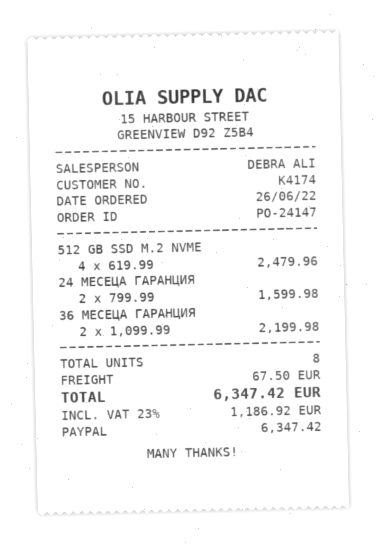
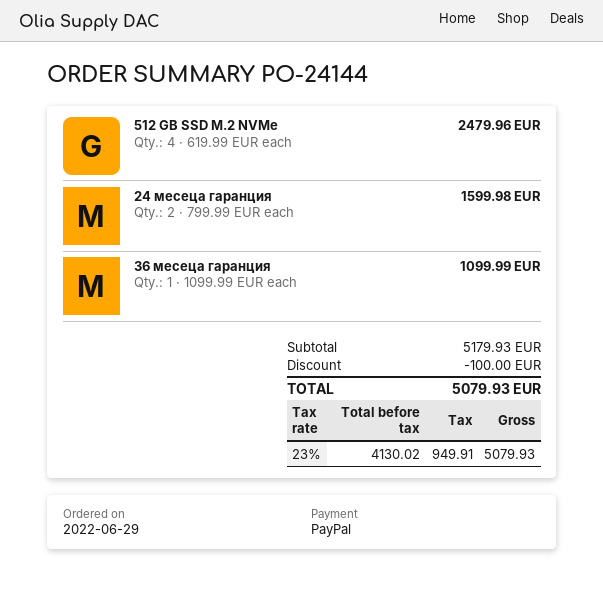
order number: PO-24147 -> PO-24144
order date: 2022-06-26 -> 2022-06-29
36 МЕСЕЦА ГАРАНЦИЯ: 2 x 1099.99 = 2199.98 -> 1 x 1099.99 = 1099.99
discount: none -> 100.00
shipping: 67.50 -> none
tax: 23% = 1186.92 -> 23% = 949.91
total: 6347.42 -> 5079.93

